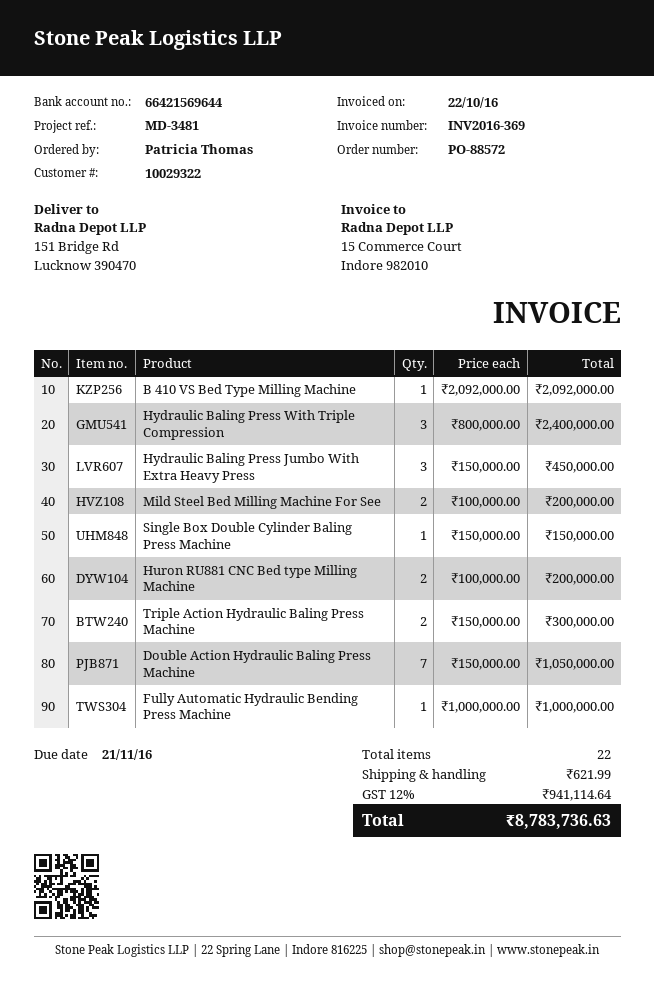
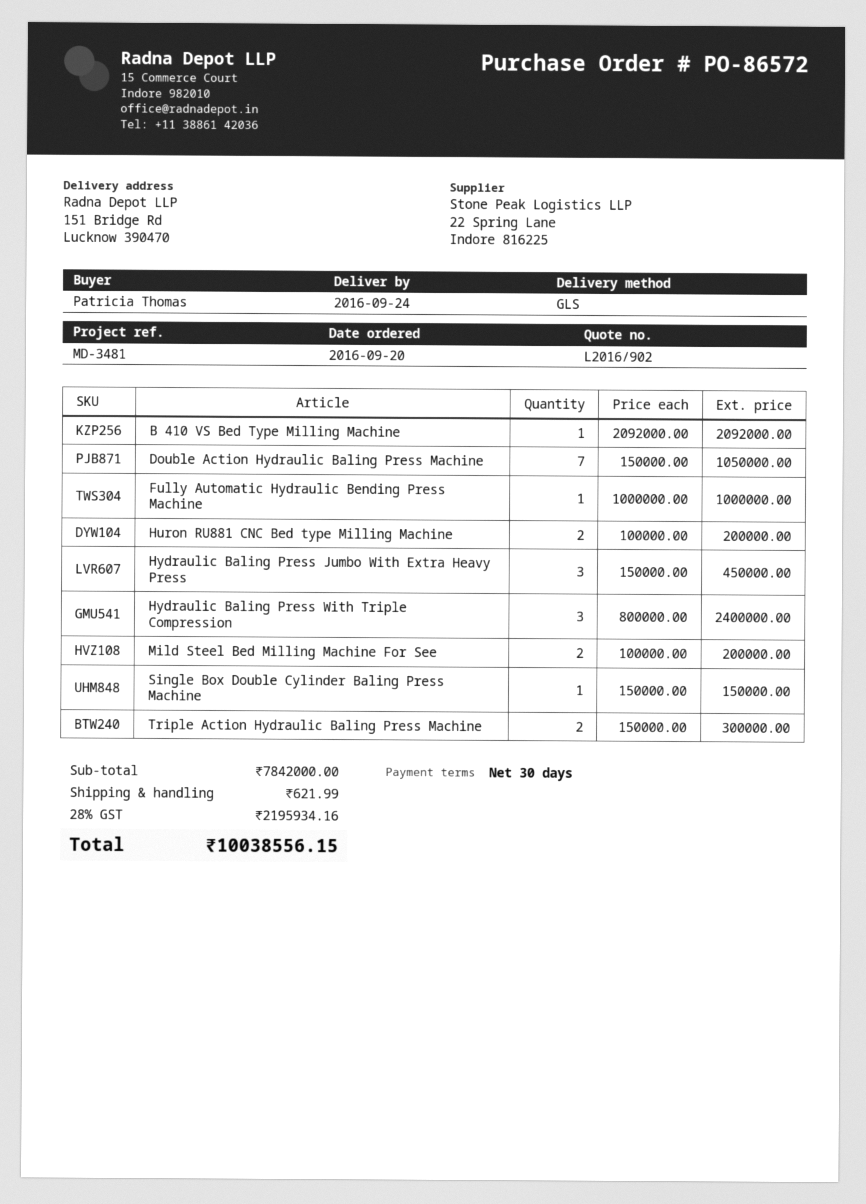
order number: PO-88572 -> PO-86572
tax: 12% = 941114.64 -> 28% = 2195934.16
total: 8783736.63 -> 10038556.15

